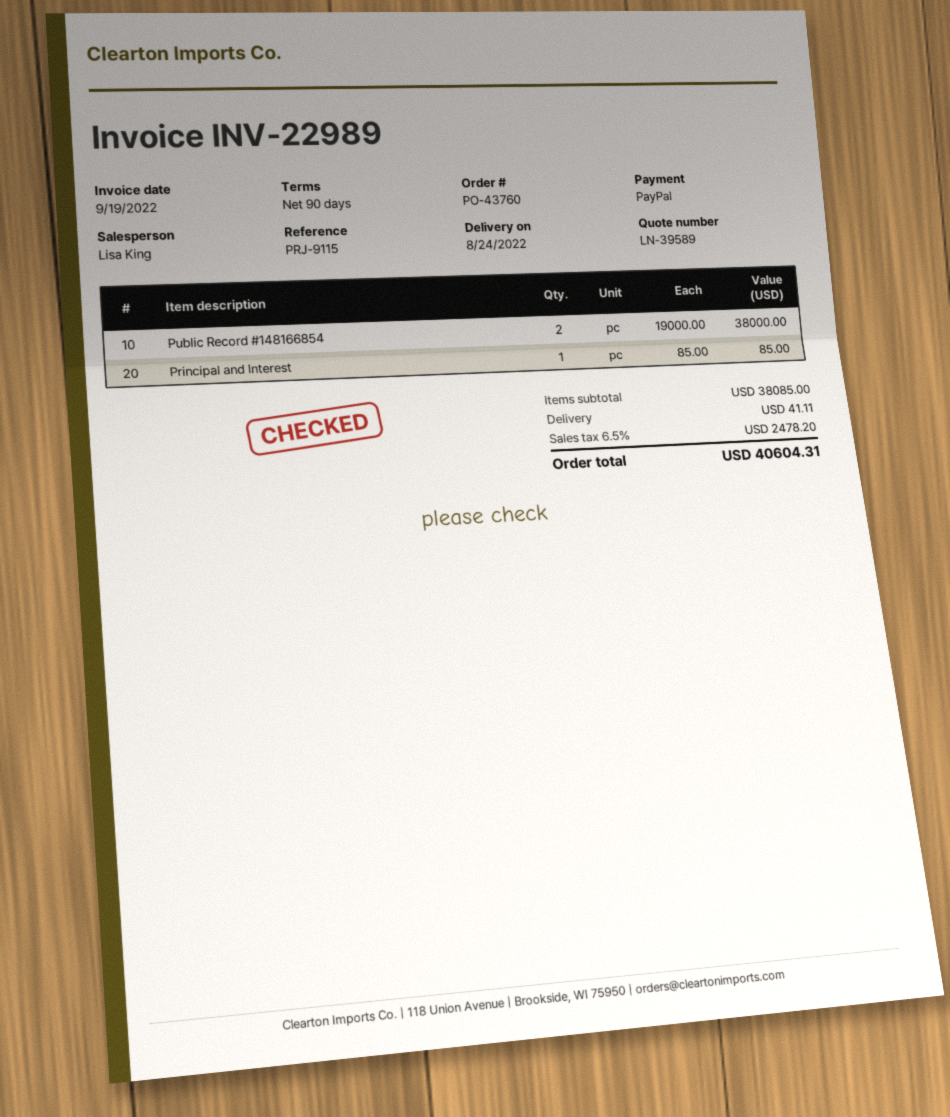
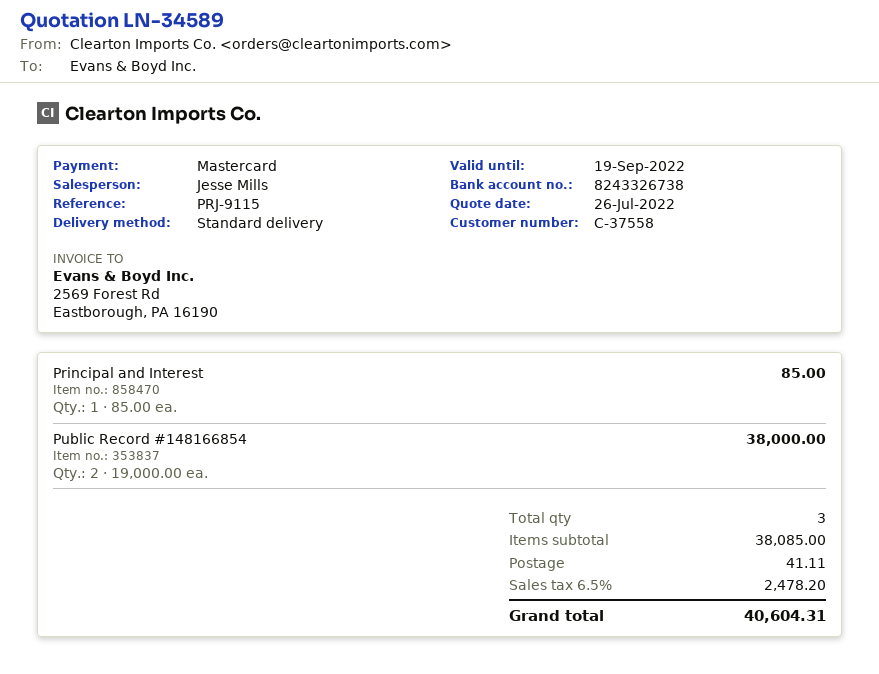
quote number: LN-39589 -> LN-34589
sales rep: Lisa King -> Jesse Mills
payment method: PayPal -> Mastercard

